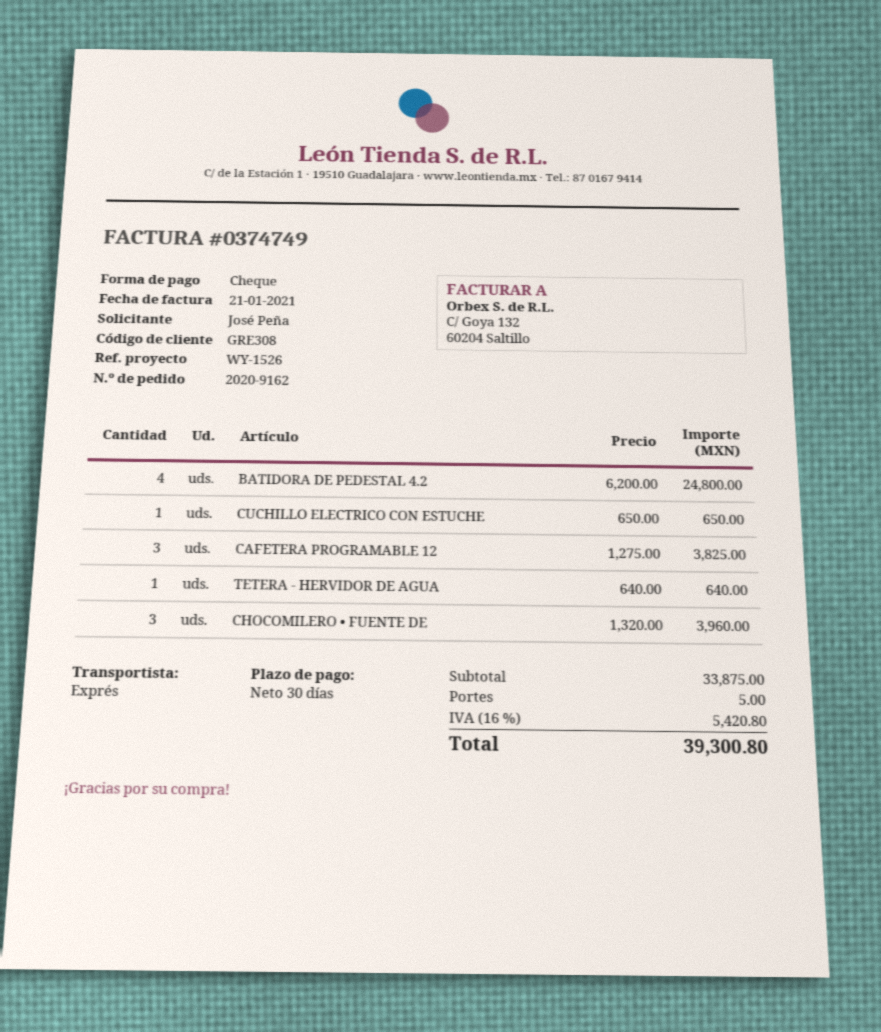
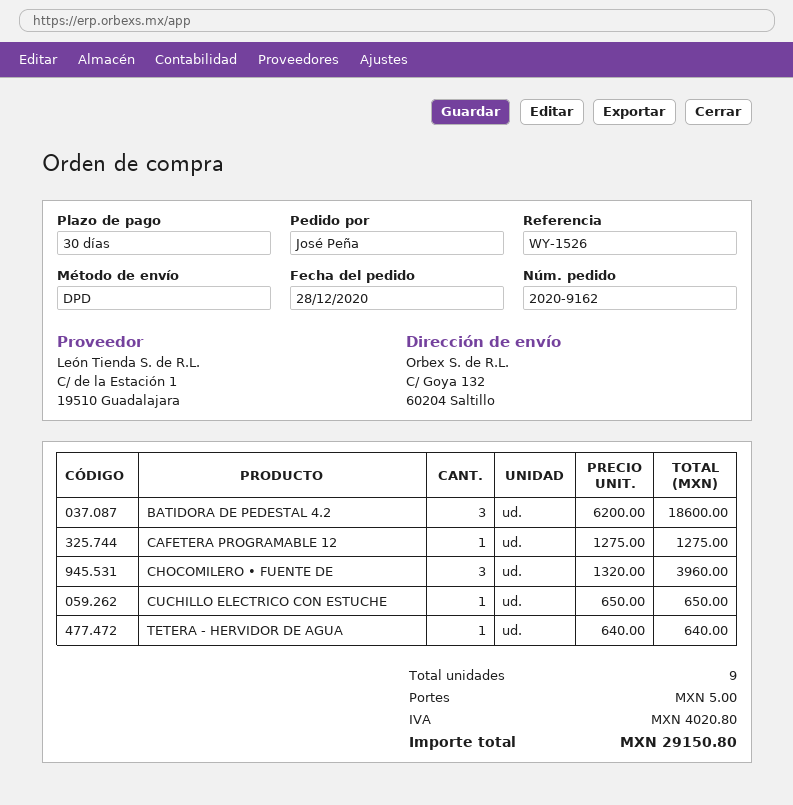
shipping method: express -> DPD
BATIDORA DE PEDESTAL 4.2: 4 x 6200.00 = 24800.00 -> 3 x 6200.00 = 18600.00
CAFETERA PROGRAMABLE 12: 3 x 1275.00 = 3825.00 -> 1 x 1275.00 = 1275.00
tax: 5420.80 -> 4020.80
total: 39300.80 -> 29150.80

